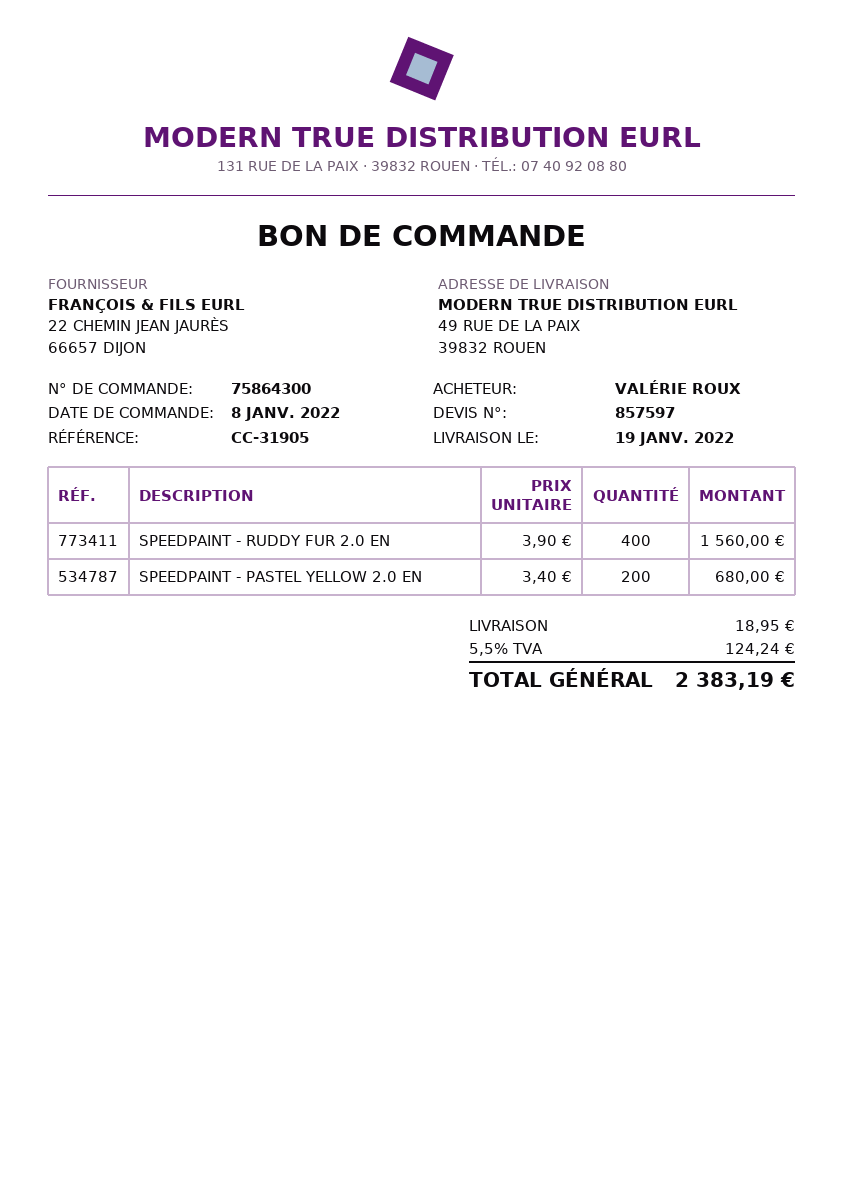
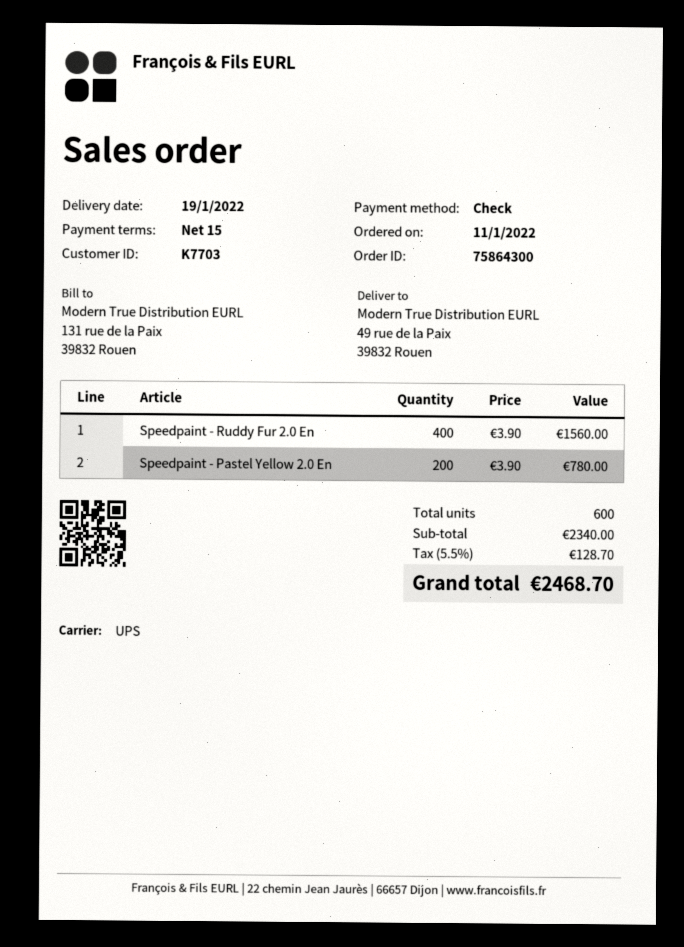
order date: 2022-01-08 -> 2022-01-11
SPEEDPAINT - PASTEL YELLOW 2.0 EN: 200 x 3.40 = 680.00 -> 200 x 3.90 = 780.00
shipping: 18.95 -> none
tax: 5.5% = 124.24 -> 5.5% = 128.70
total: 2383.19 -> 2468.70

